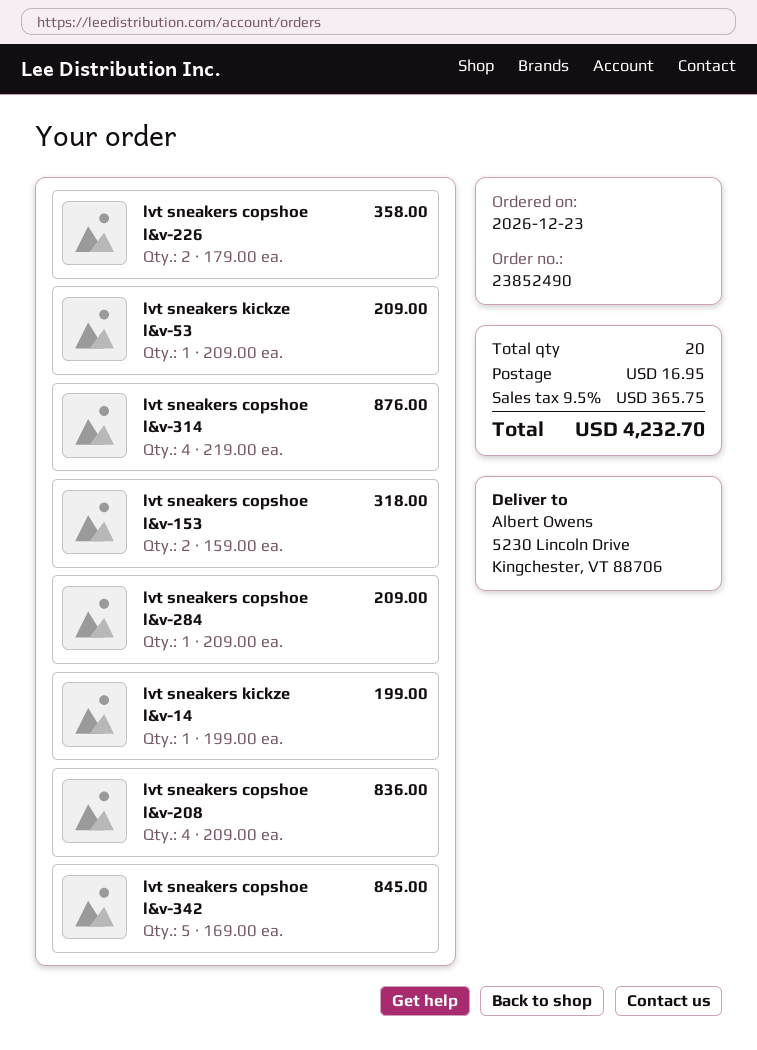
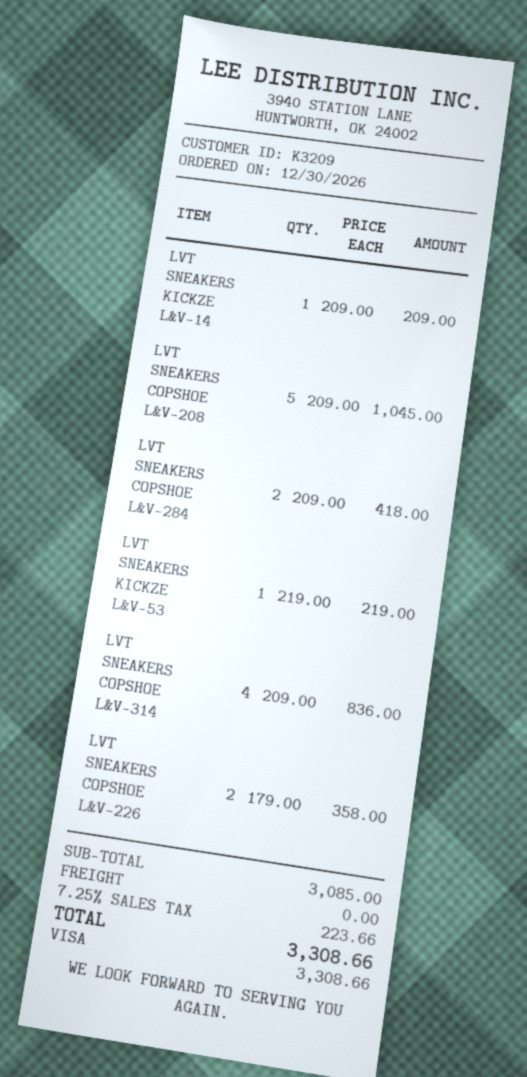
order date: 2026-12-23 -> 2026-12-30
lvt sneakers kickze l&v-53: 1 x 209.00 = 209.00 -> 1 x 219.00 = 219.00
lvt sneakers copshoe l&v-314: 4 x 219.00 = 876.00 -> 4 x 209.00 = 836.00
lvt sneakers copshoe l&v-153: 2 x 159.00 = 318.00 -> none
lvt sneakers copshoe l&v-284: 1 x 209.00 = 209.00 -> 2 x 209.00 = 418.00
lvt sneakers kickze l&v-14: 1 x 199.00 = 199.00 -> 1 x 209.00 = 209.00
lvt sneakers copshoe l&v-208: 4 x 209.00 = 836.00 -> 5 x 209.00 = 1045.00
lvt sneakers copshoe l&v-342: 5 x 169.00 = 845.00 -> none
shipping: 16.95 -> 0.00
tax: 9.5% = 365.75 -> 7.25% = 223.66
total: 4232.70 -> 3308.66

